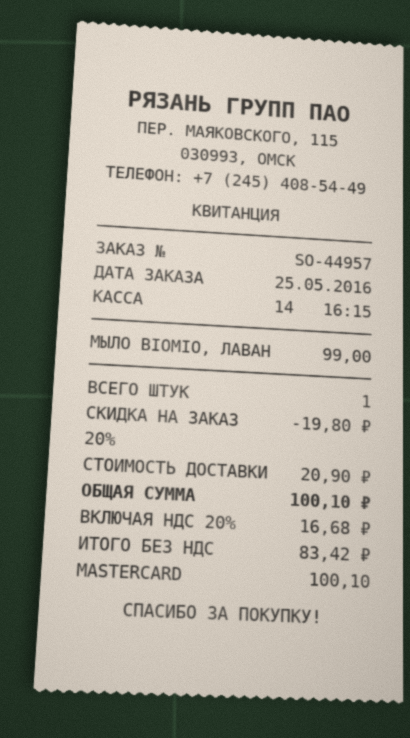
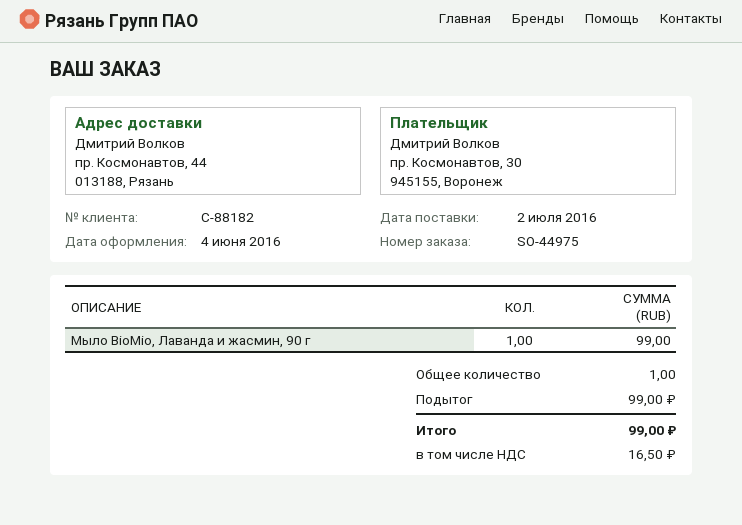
order number: SO-44957 -> SO-44975
order date: 2016-05-25 -> 2016-06-04
discount: 20% = 19.80 -> none
shipping: 20.90 -> none
tax: 16.68 -> 16.50
total: 100.10 -> 99.00

